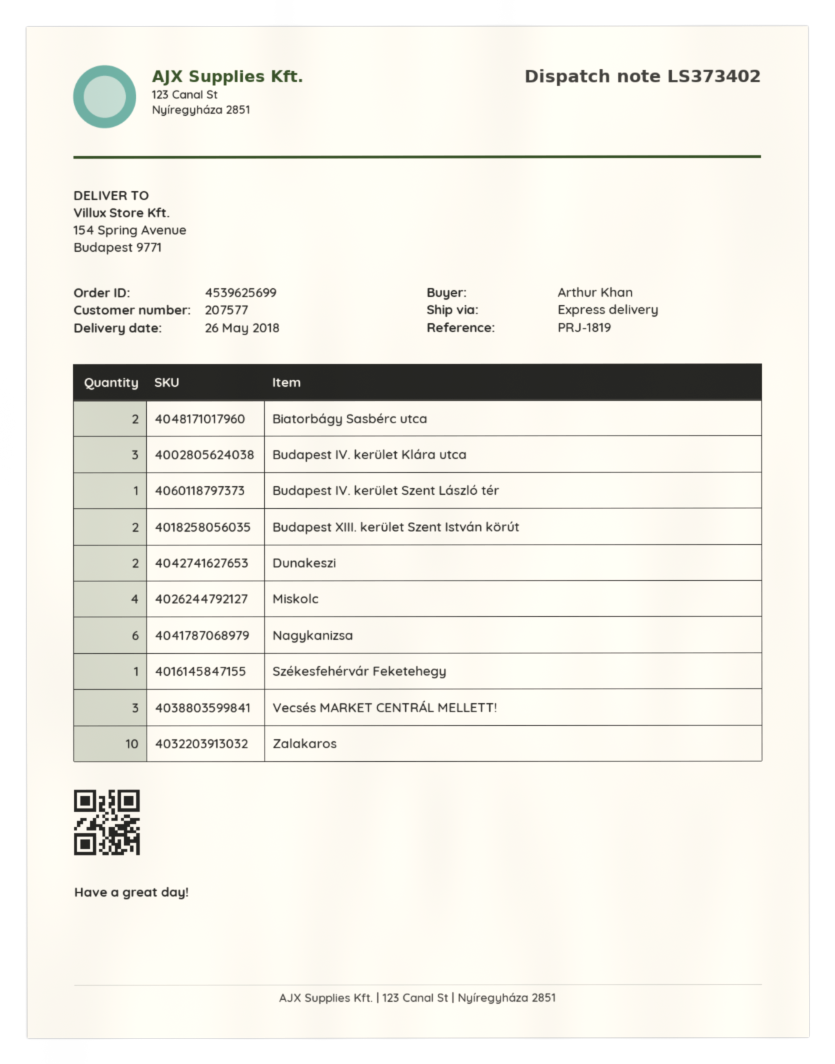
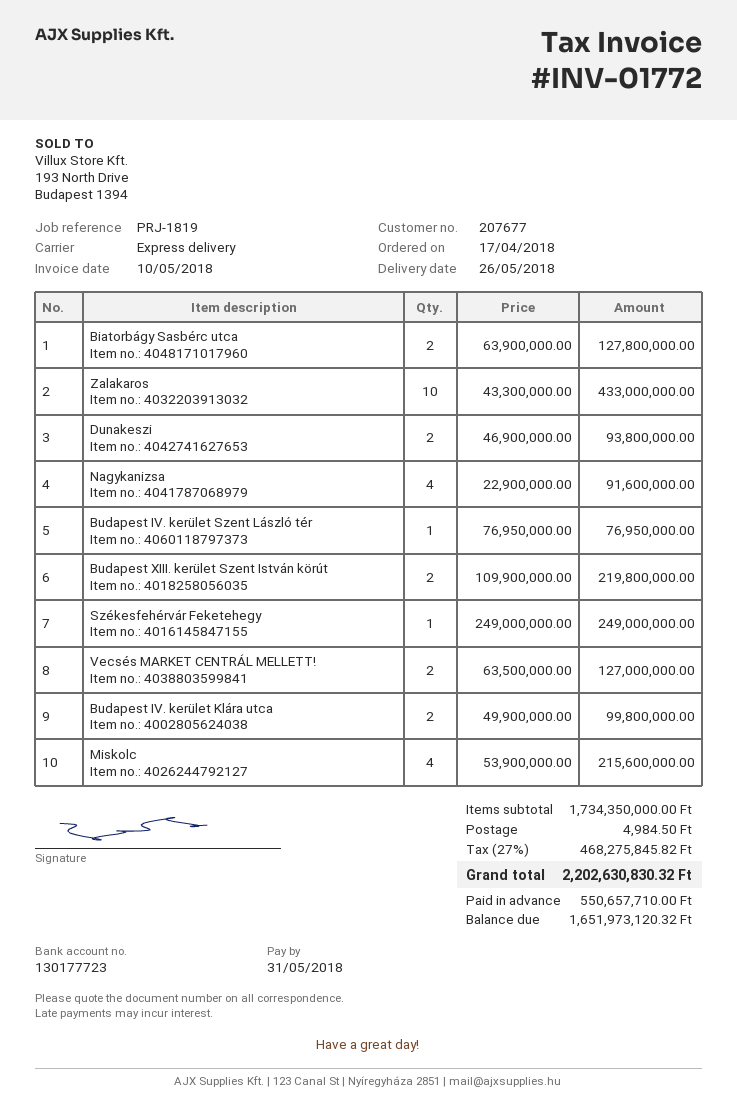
customer number: 207577 -> 207677
Budapest IV. kerület Klára utca: 3 -> 2
Nagykanizsa: 6 -> 4
Vecsés MARKET CENTRÁL MELLETT!: 3 -> 2

